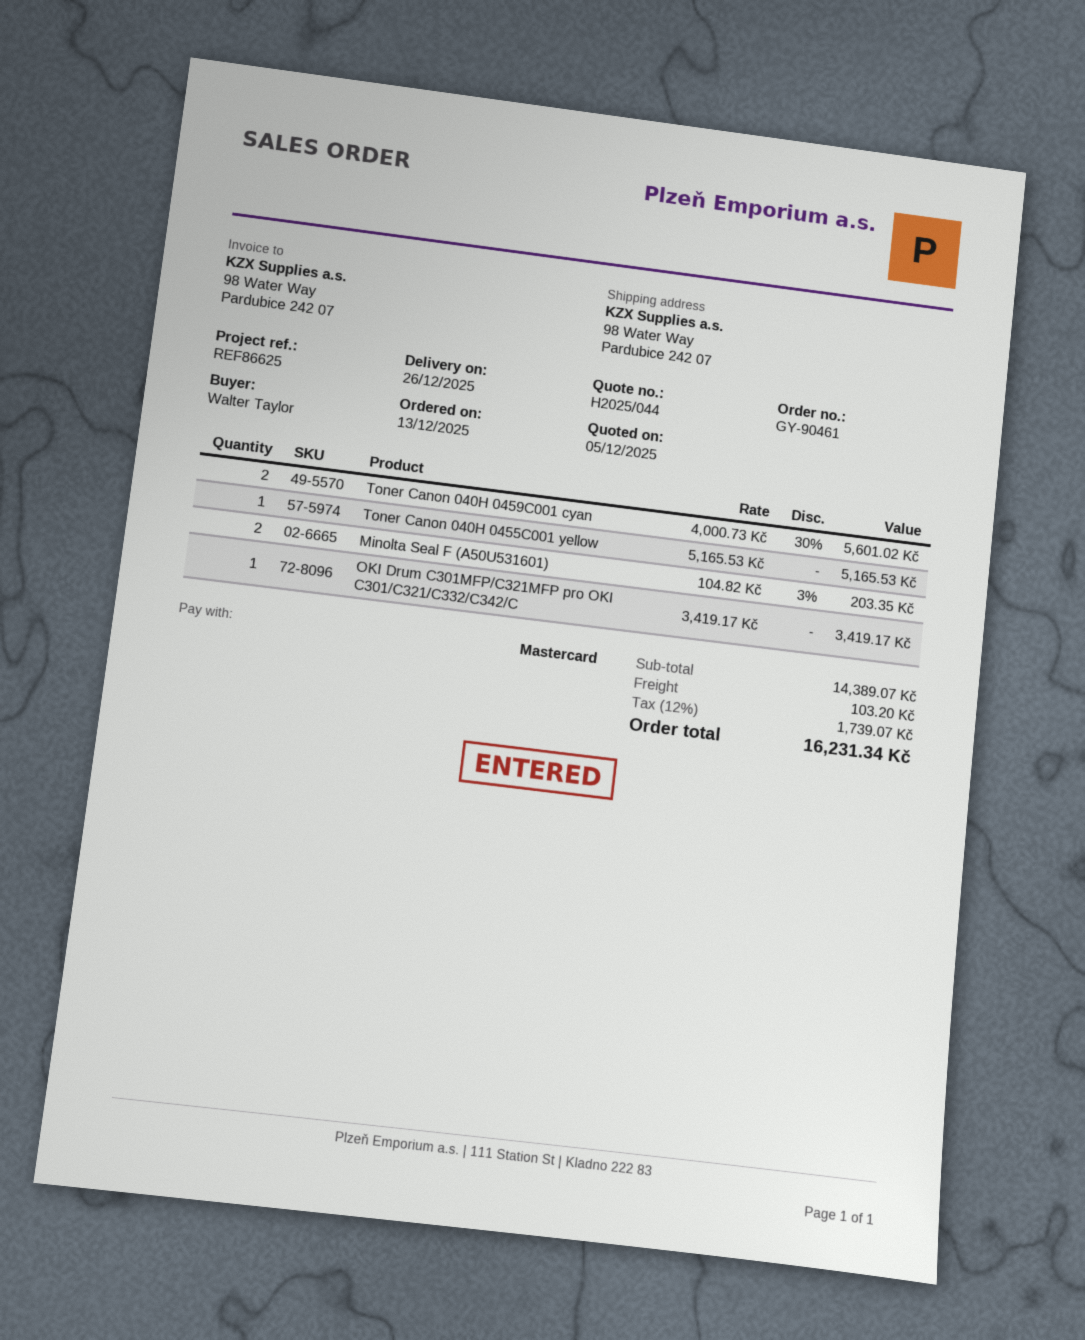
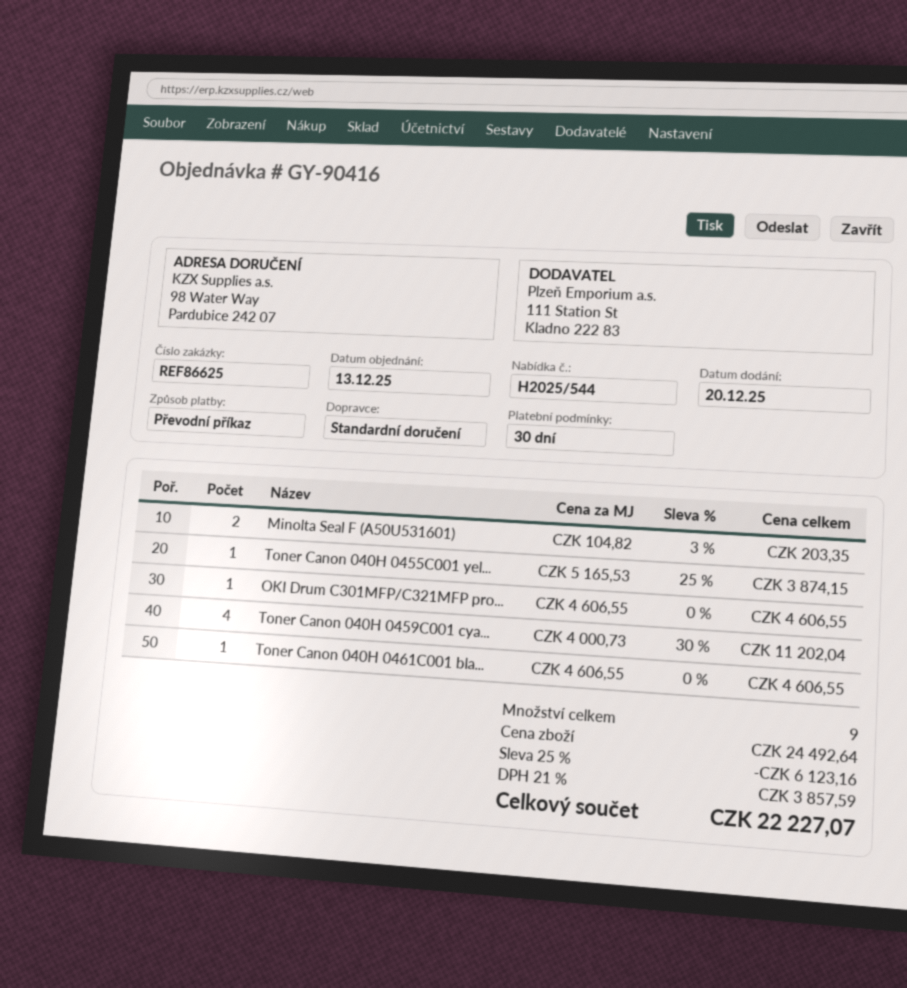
quote number: H2025/044 -> H2025/544
order number: GY-90461 -> GY-90416
delivery date: 2025-12-26 -> 2025-12-20
payment method: Mastercard -> bank transfer
Toner Canon 040H 0459C001 cyan: 2 x 4000.73 - 30% = 5601.02 -> 4 x 4000.73 - 30% = 11202.04
Toner Canon 040H 0455C001 yellow: 1 x 5165.53 = 5165.53 -> 1 x 5165.53 - 25% = 3874.15
OKI Drum C301MFP/C321MFP pro OKI C301/C321/C332/C342/C: 1 x 3419.17 = 3419.17 -> 1 x 4606.55 = 4606.55
Toner Canon 040H 0461C001 bla...: none -> 1 x 4606.55 = 4606.55
subtotal: 14389.07 -> 24492.64
discount: none -> 25% = 6123.16
shipping: 103.20 -> none
tax: 12% = 1739.07 -> 21% = 3857.59
total: 16231.34 -> 22227.07

